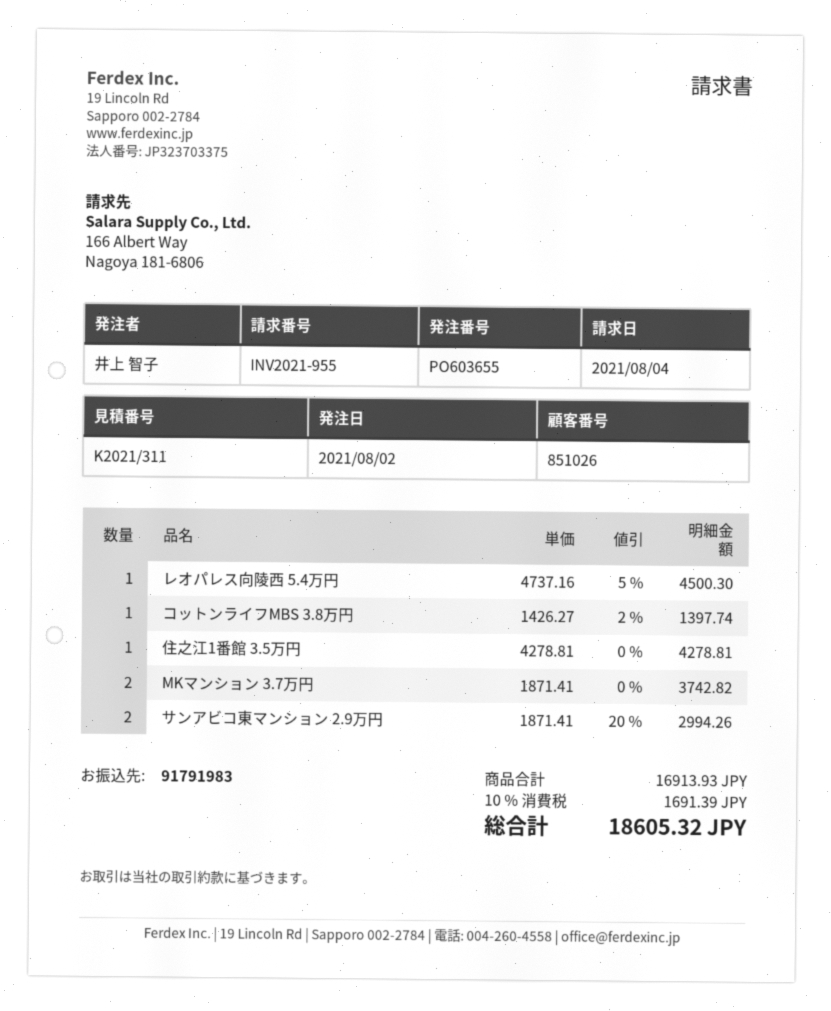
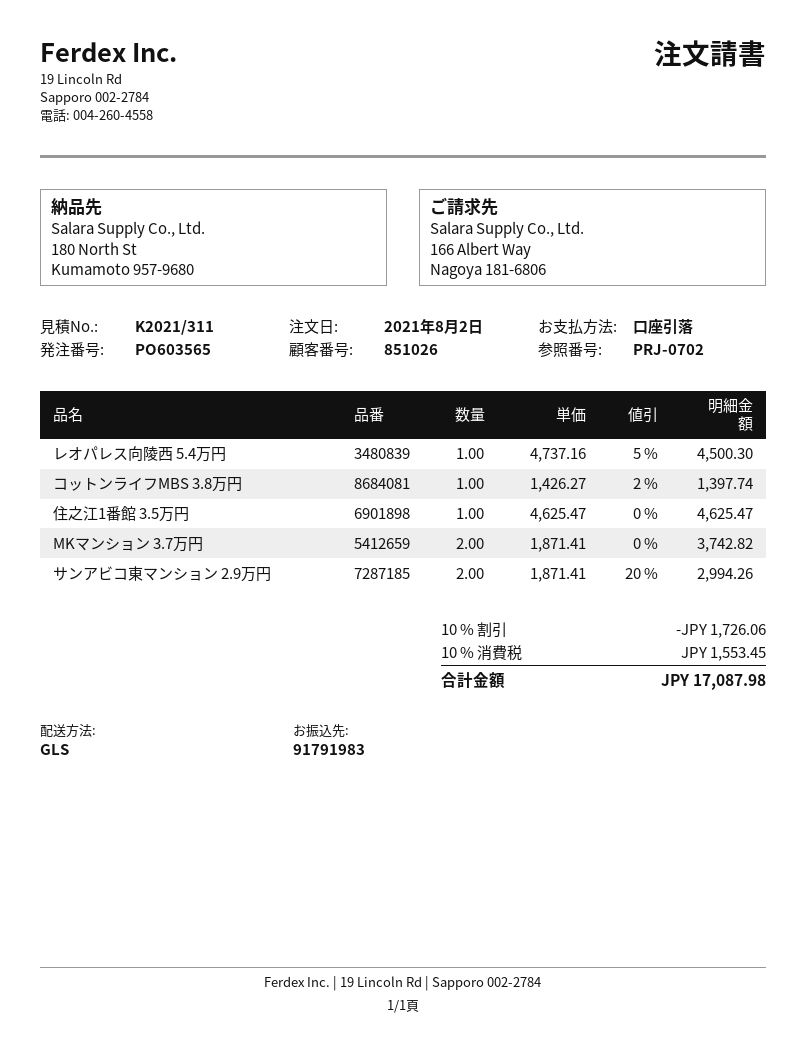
order number: PO603655 -> PO603565
住之江1番館 3.5万円: 1 x 4278.81 = 4278.81 -> 1 x 4625.47 = 4625.47
discount: none -> 10% = 1726.06
tax: 10% = 1691.39 -> 10% = 1553.45
total: 18605.32 -> 17087.98

